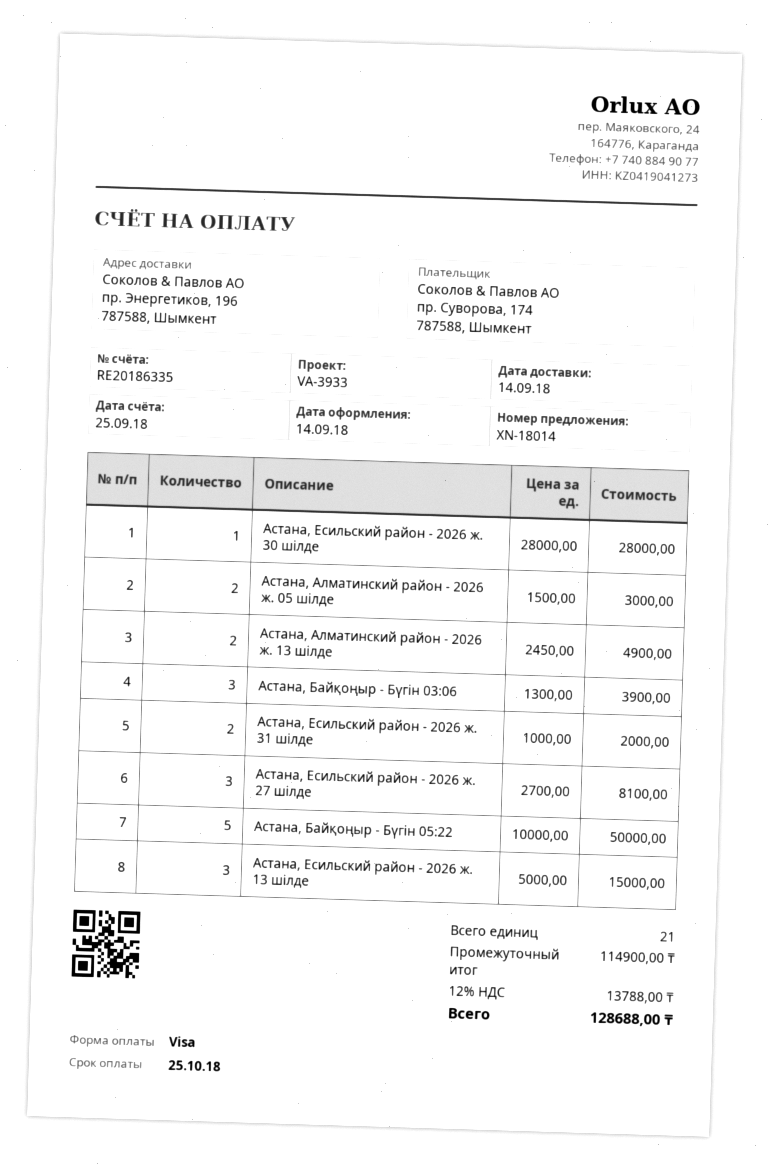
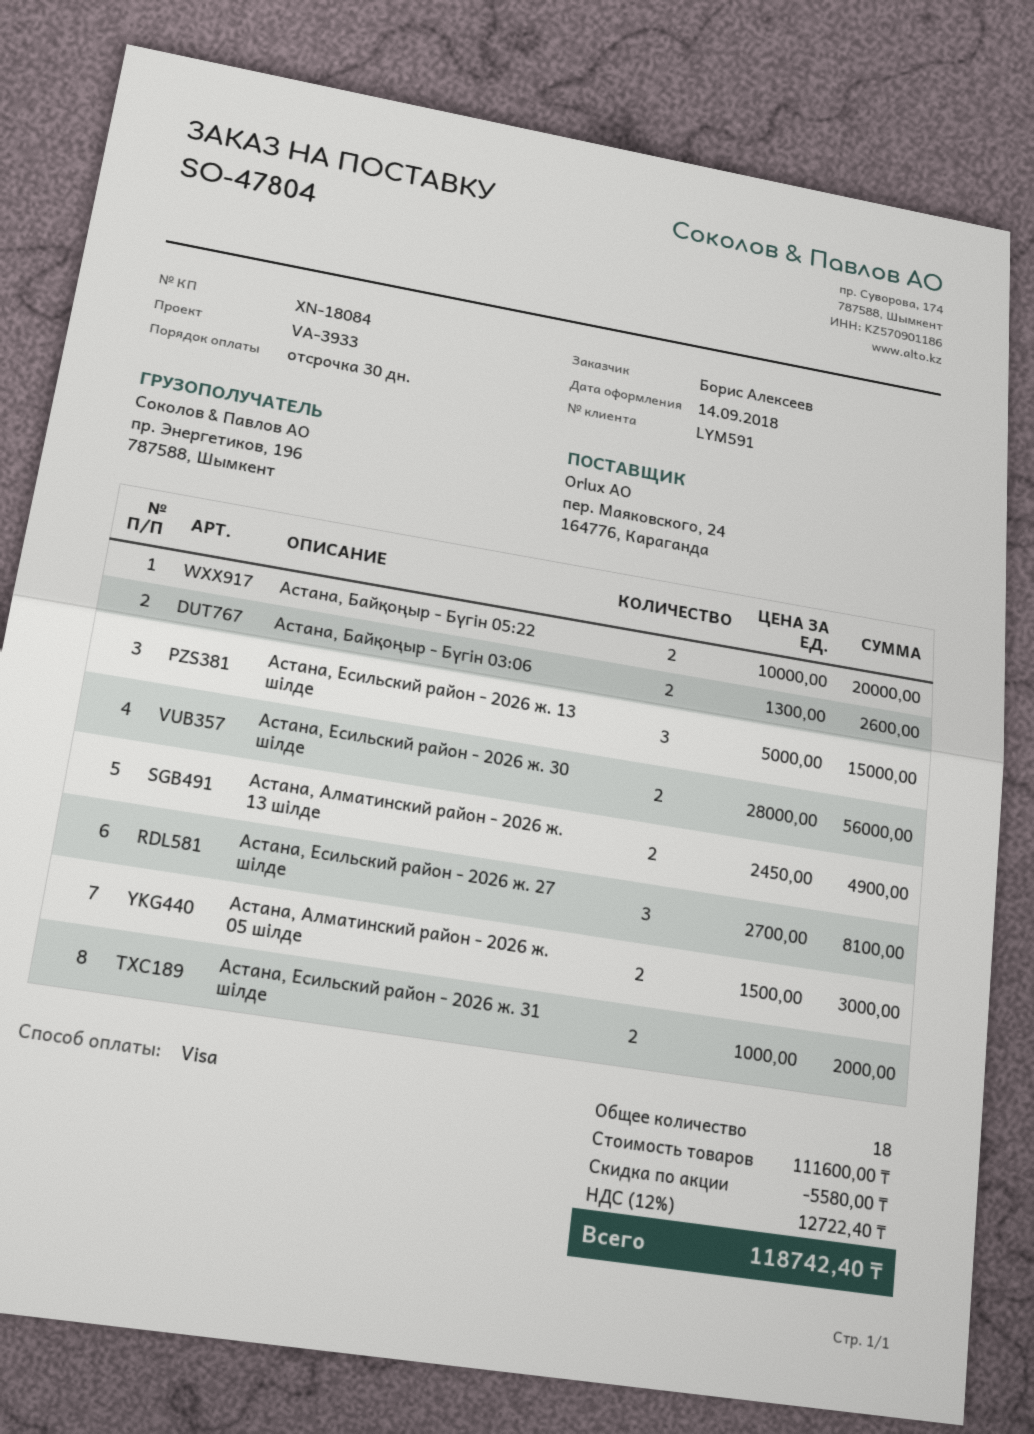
quote number: XN-18014 -> XN-18084
Астана, Есильский район - 2026 ж. 30 шілде: 1 x 28000.00 = 28000.00 -> 2 x 28000.00 = 56000.00
Астана, Байқоңыр - Бүгін 03:06: 3 x 1300.00 = 3900.00 -> 2 x 1300.00 = 2600.00
Астана, Байқоңыр - Бүгін 05:22: 5 x 10000.00 = 50000.00 -> 2 x 10000.00 = 20000.00
total quantity: 21 -> 18
subtotal: 114900.00 -> 111600.00
discount: none -> 5580.00
tax: 12% = 13788.00 -> 12% = 12722.40
total: 128688.00 -> 118742.40

